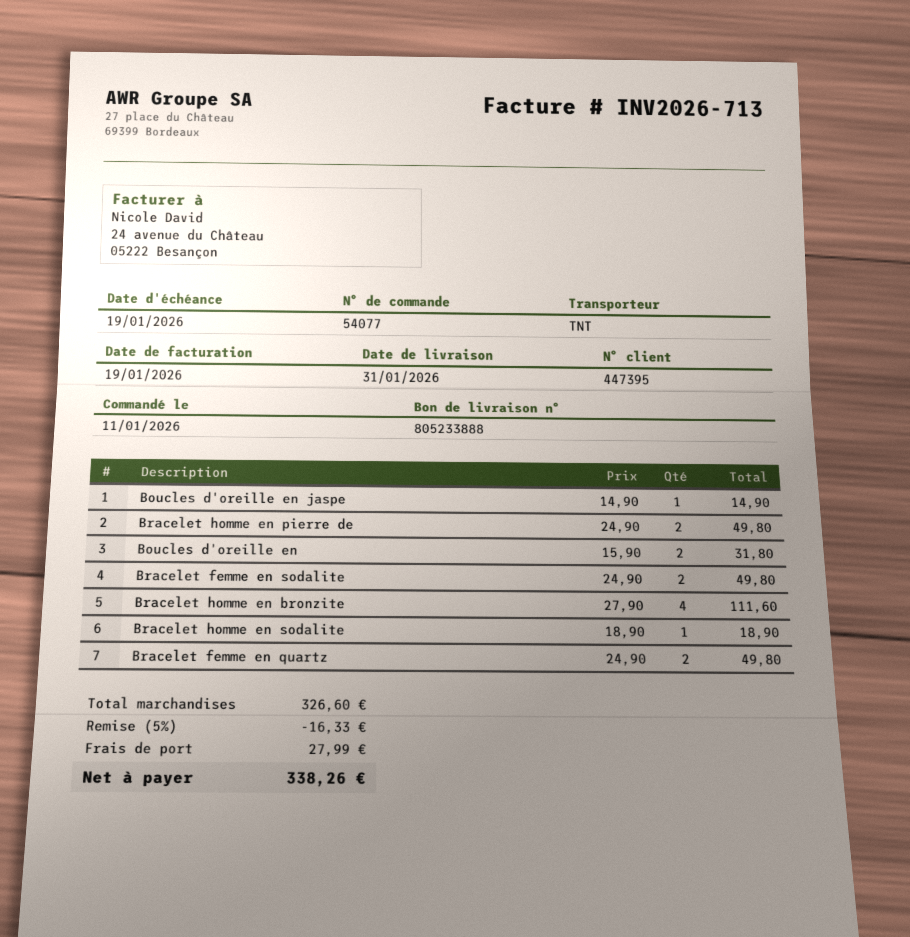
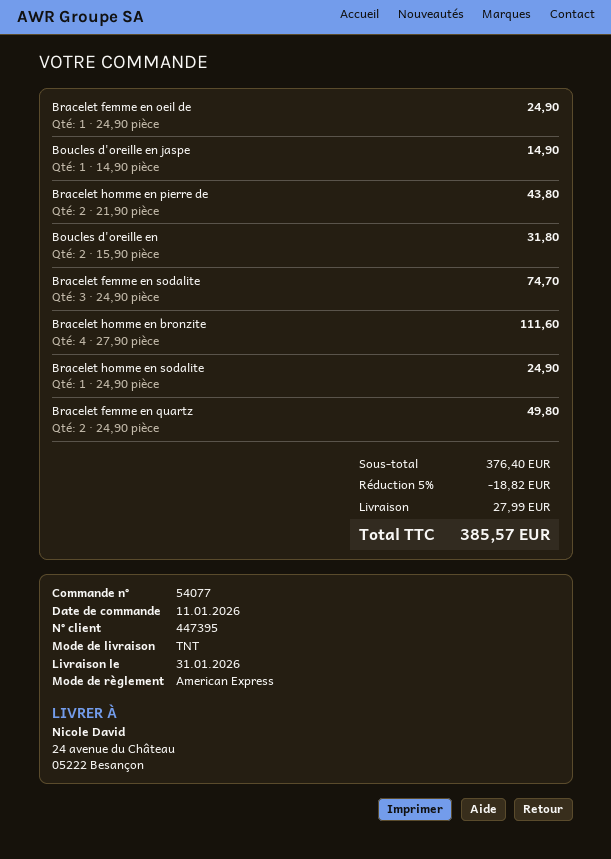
Bracelet homme en pierre de: 2 x 24.90 = 49.80 -> 2 x 21.90 = 43.80
Bracelet femme en sodalite: 2 x 24.90 = 49.80 -> 3 x 24.90 = 74.70
Bracelet homme en sodalite: 1 x 18.90 = 18.90 -> 1 x 24.90 = 24.90
Bracelet femme en oeil de: none -> 1 x 24.90 = 24.90
subtotal: 326.60 -> 376.40
discount: 5% = 16.33 -> 5% = 18.82
total: 338.26 -> 385.57

